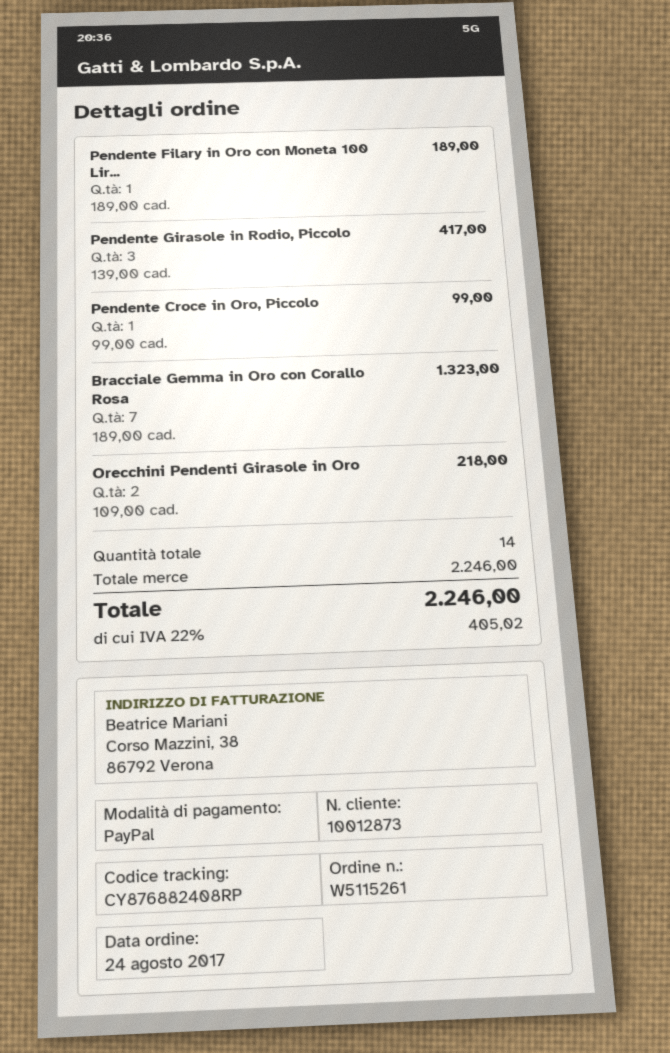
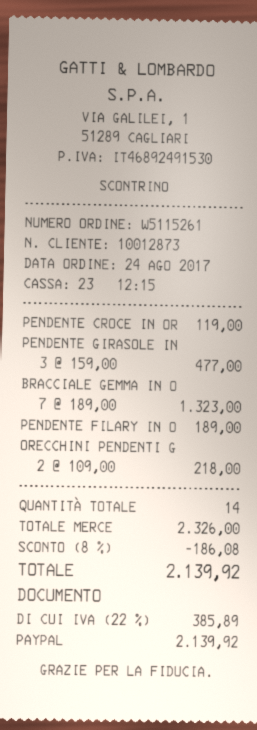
Pendente Girasole in Rodio, Piccolo: 3 x 139.00 = 417.00 -> 3 x 159.00 = 477.00
Pendente Croce in Oro, Piccolo: 1 x 99.00 = 99.00 -> 1 x 119.00 = 119.00
subtotal: 2246.00 -> 2326.00
discount: none -> 8% = 186.08
tax: 22% = 405.02 -> 22% = 385.89
total: 2246.00 -> 2139.92

